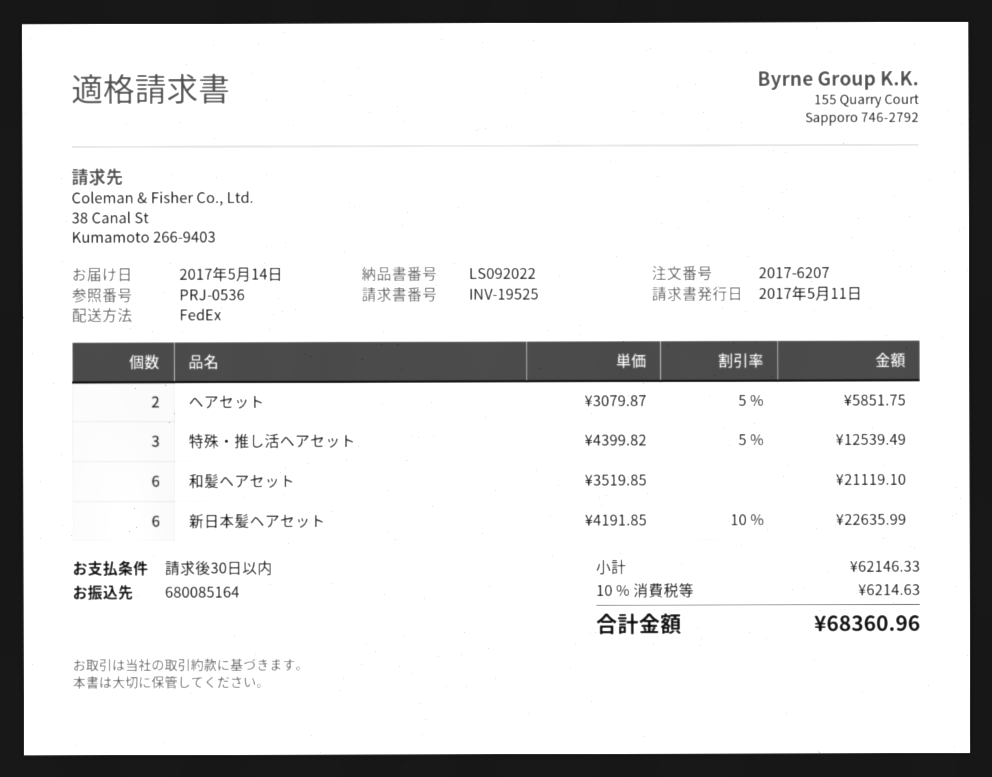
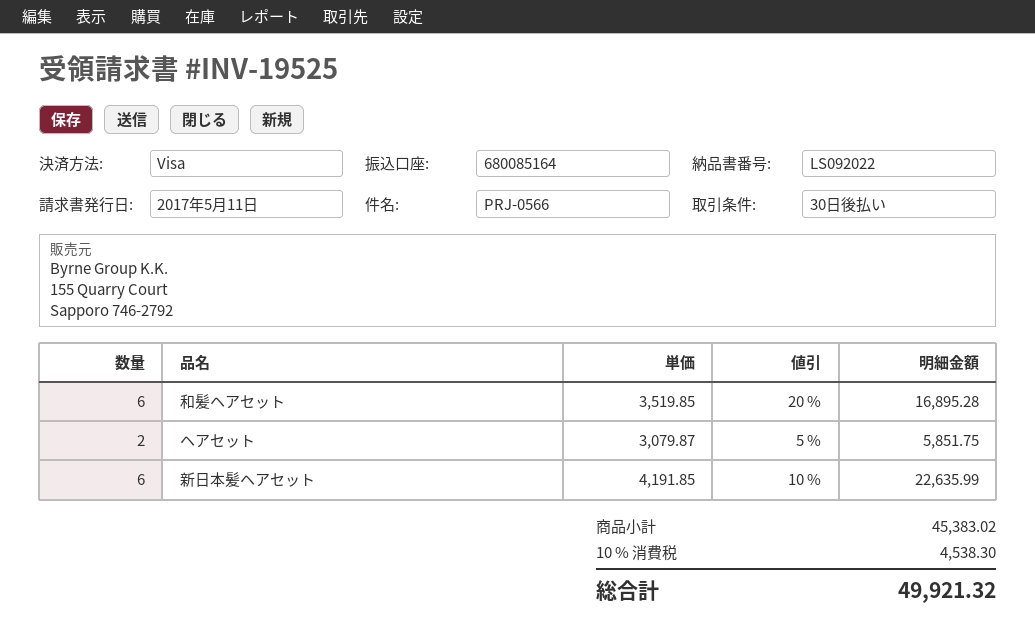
reference: PRJ-0536 -> PRJ-0566
特殊・推し活ヘアセット: 3 x 4399.82 - 5% = 12539.49 -> none
和髪ヘアセット: 6 x 3519.85 = 21119.10 -> 6 x 3519.85 - 20% = 16895.28
subtotal: 62146.33 -> 45383.02
tax: 10% = 6214.63 -> 10% = 4538.30
total: 68360.96 -> 49921.32

